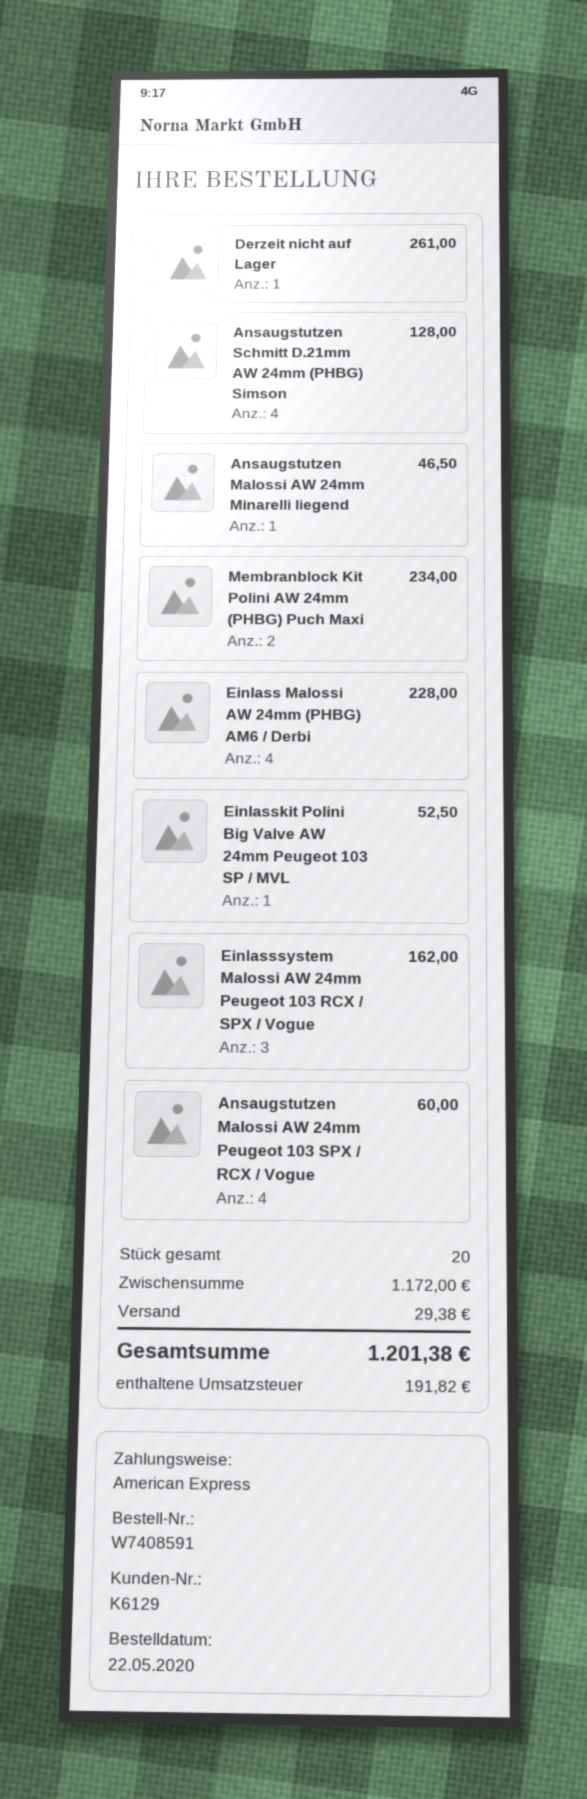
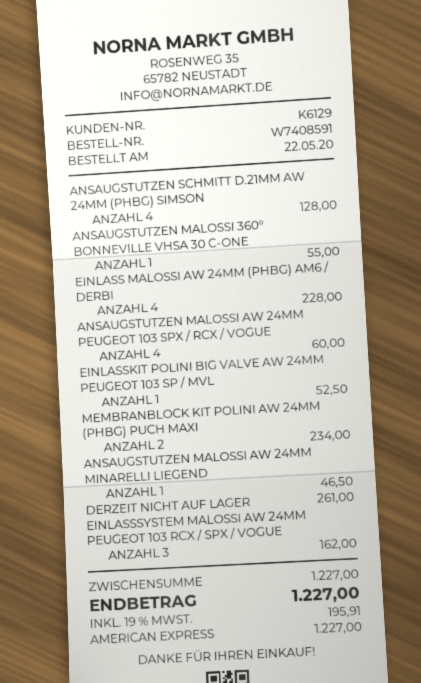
ANSAUGSTUTZEN MALOSSI 360° BONNEVILLE VHSA 30 C-ONE: none -> 1 for 55.00
subtotal: 1172.00 -> 1227.00
shipping: 29.38 -> none
tax: 191.82 -> 195.91
total: 1201.38 -> 1227.00

